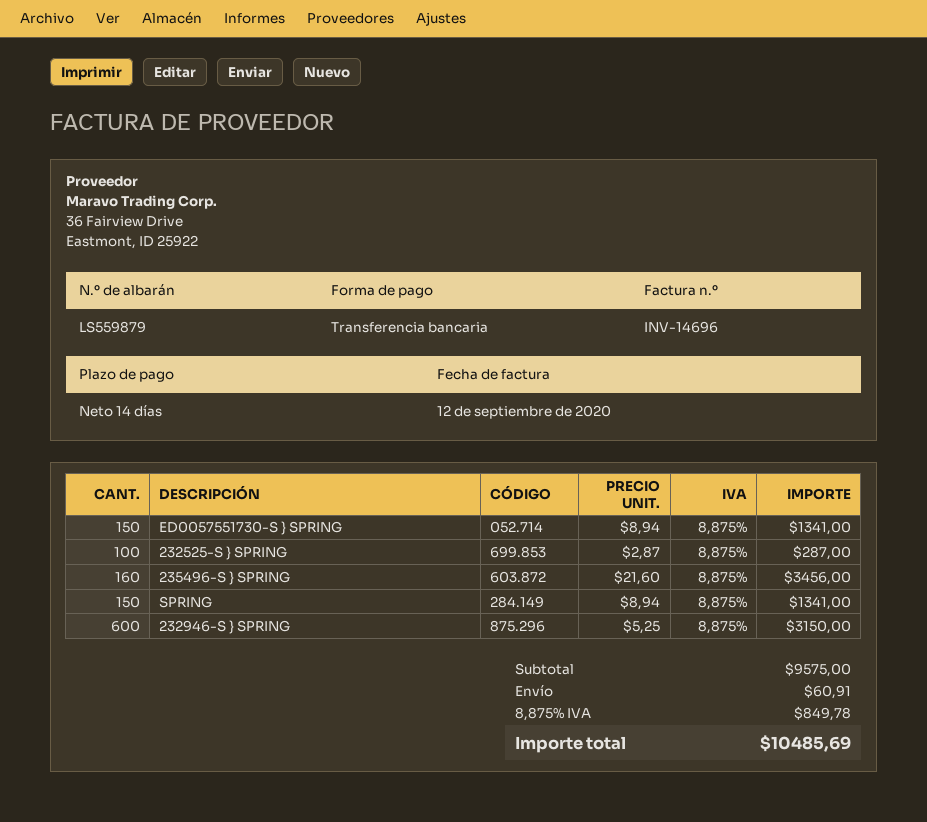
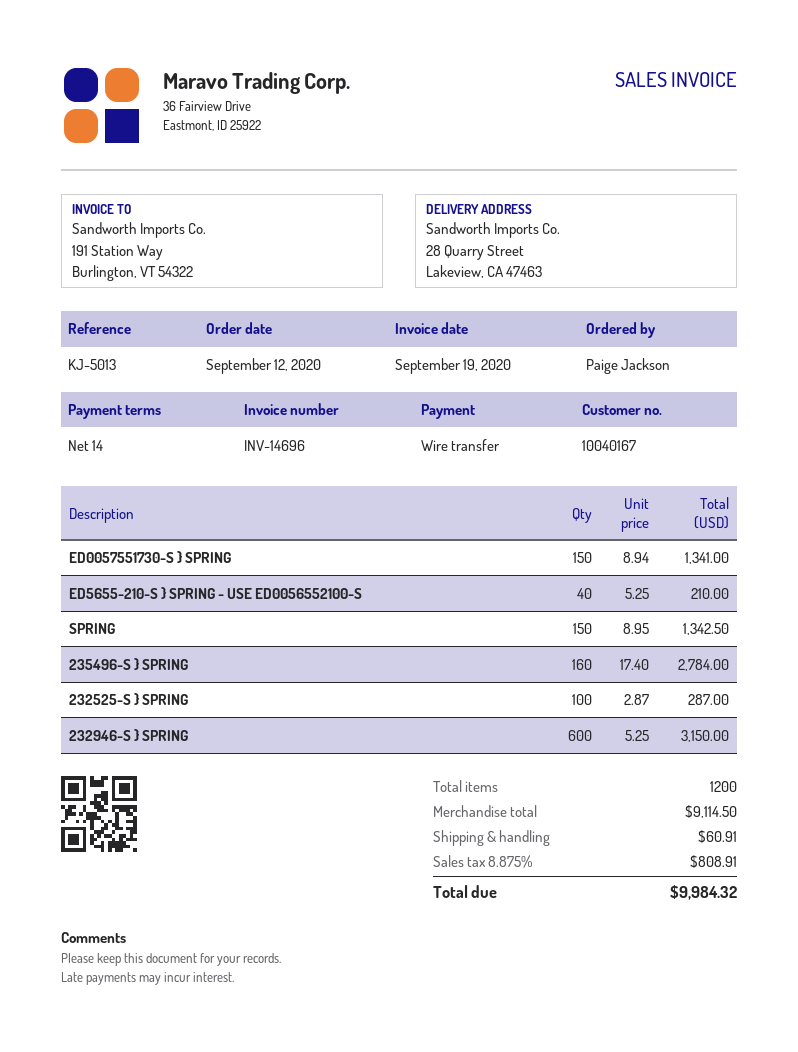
invoice date: 2020-09-12 -> 2020-09-19
235496-S } SPRING: 160 x 21.60 = 3456.00 -> 160 x 17.40 = 2784.00
SPRING: 150 x 8.94 = 1341.00 -> 150 x 8.95 = 1342.50
ED5655-210-S } SPRING - USE ED0056552100-S: none -> 40 x 5.25 = 210.00
subtotal: 9575.00 -> 9114.50
tax: 8.875% = 849.78 -> 8.875% = 808.91
total: 10485.69 -> 9984.32

